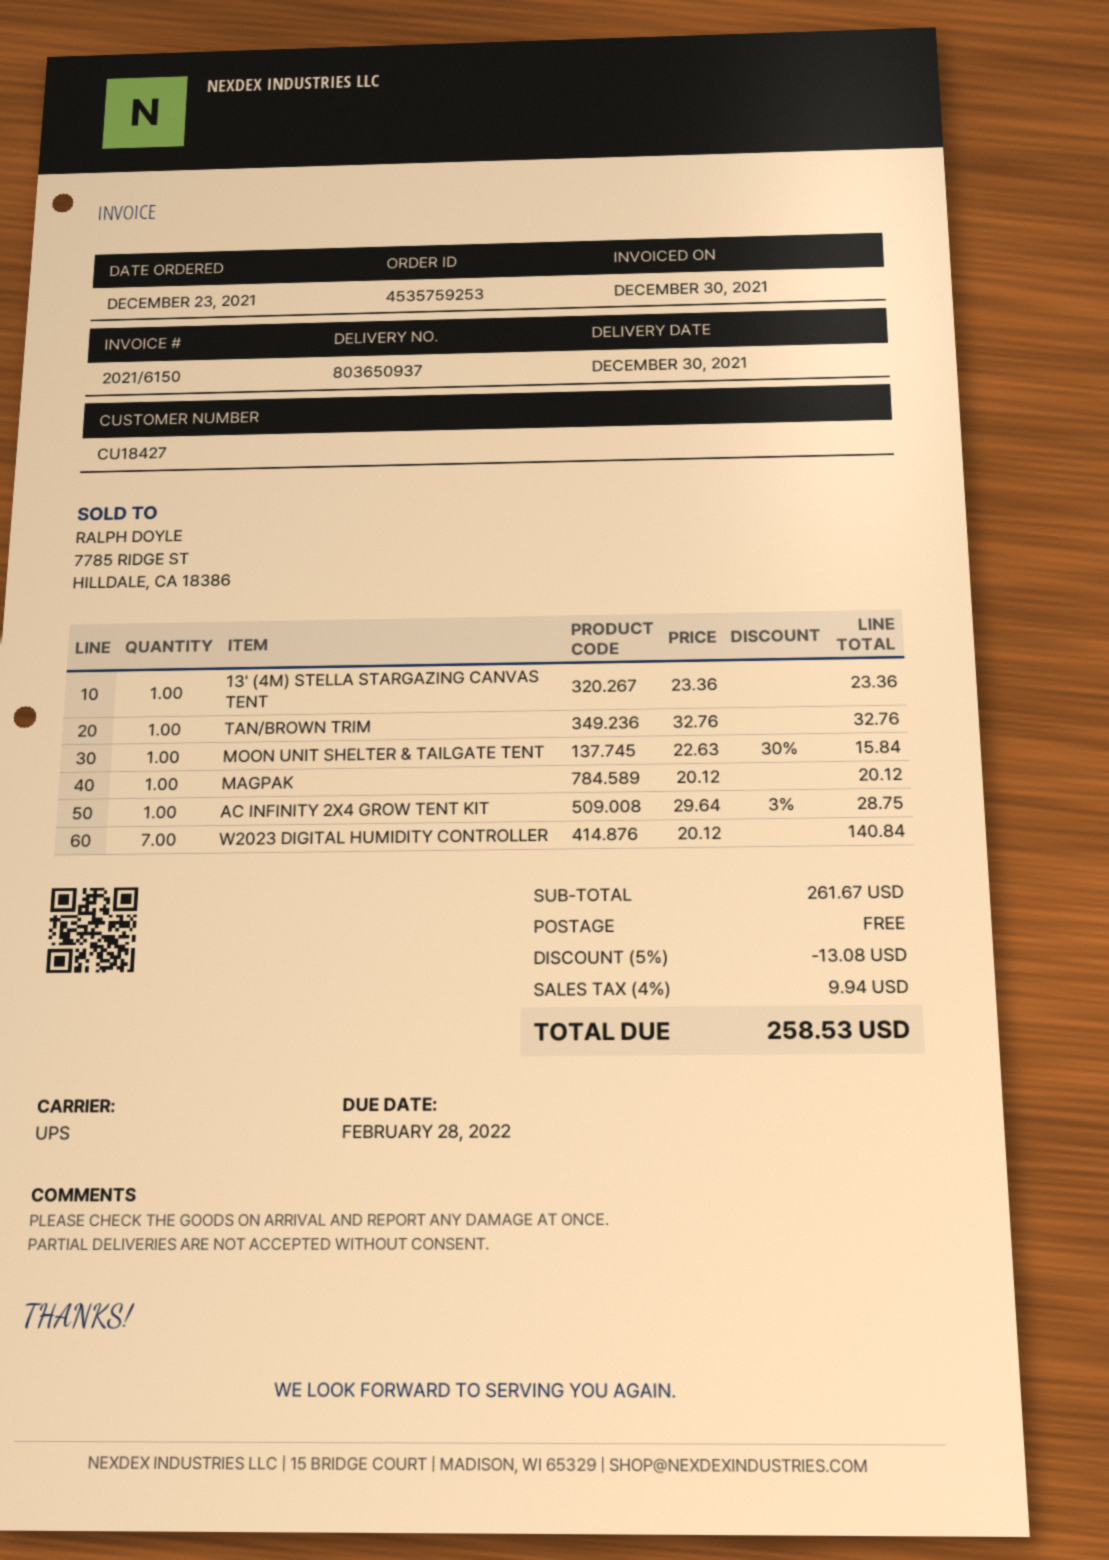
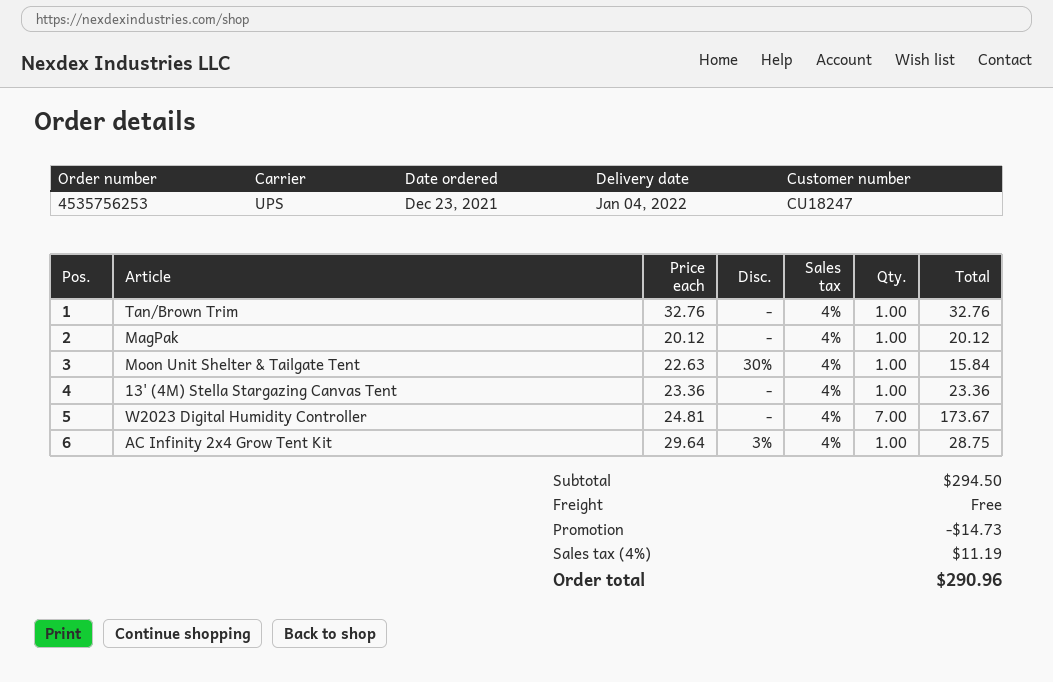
order number: 4535759253 -> 4535756253
delivery date: 2021-12-30 -> 2022-01-04
customer number: CU18427 -> CU18247
W2023 DIGITAL HUMIDITY CONTROLLER: 7 x 20.12 = 140.84 -> 7 x 24.81 = 173.67
subtotal: 261.67 -> 294.50
discount: 13.08 -> 14.73
tax: 4% = 9.94 -> 4% = 11.19
total: 258.53 -> 290.96

